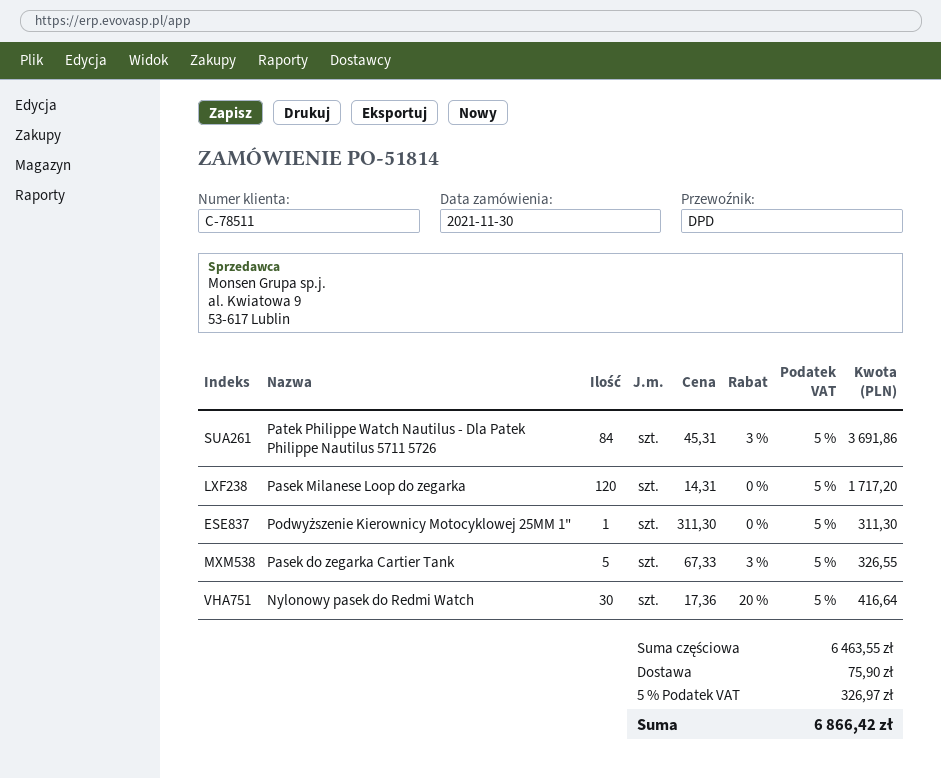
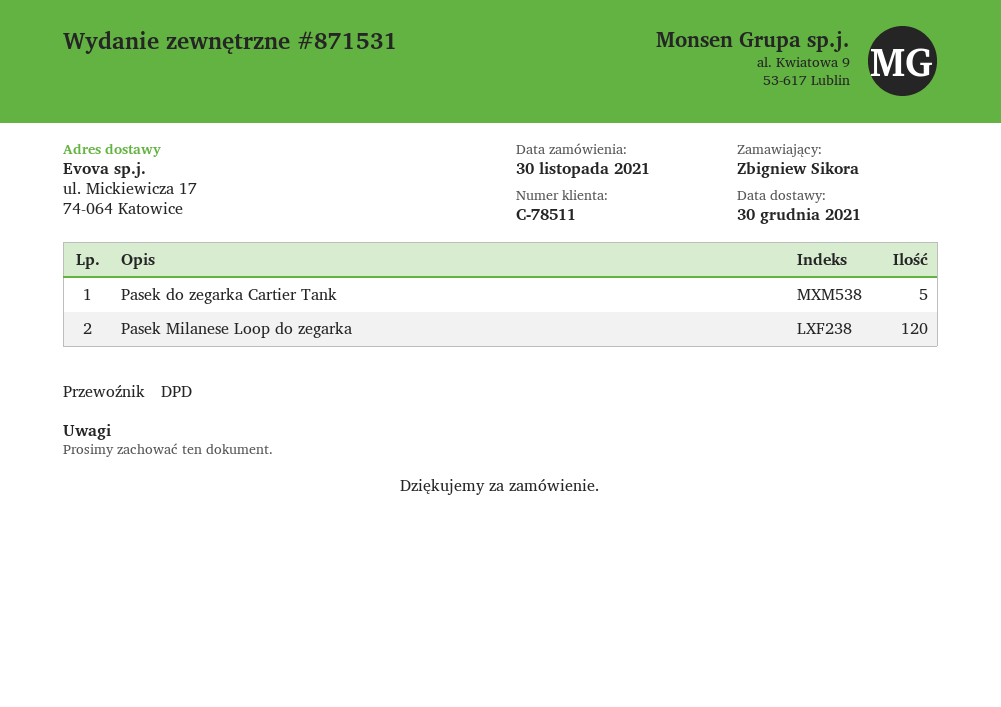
Patek Philippe Watch Nautilus - Dla Patek Philippe Nautilus 5711 5726: 84 -> none
Podwyższenie Kierownicy Motocyklowej 25MM 1": 1 -> none
Nylonowy pasek do Redmi Watch: 30 -> none

